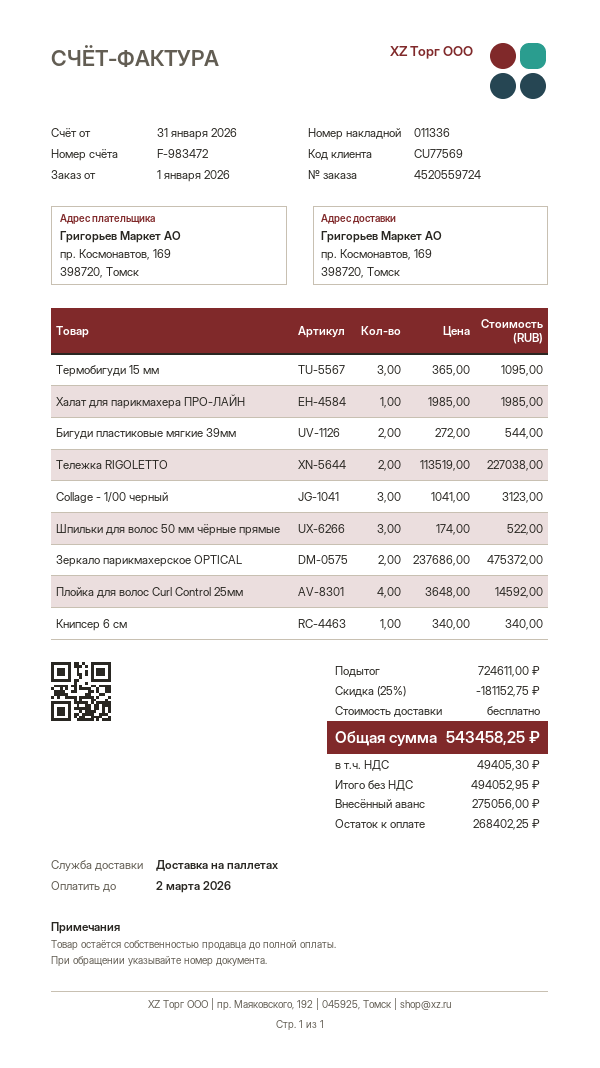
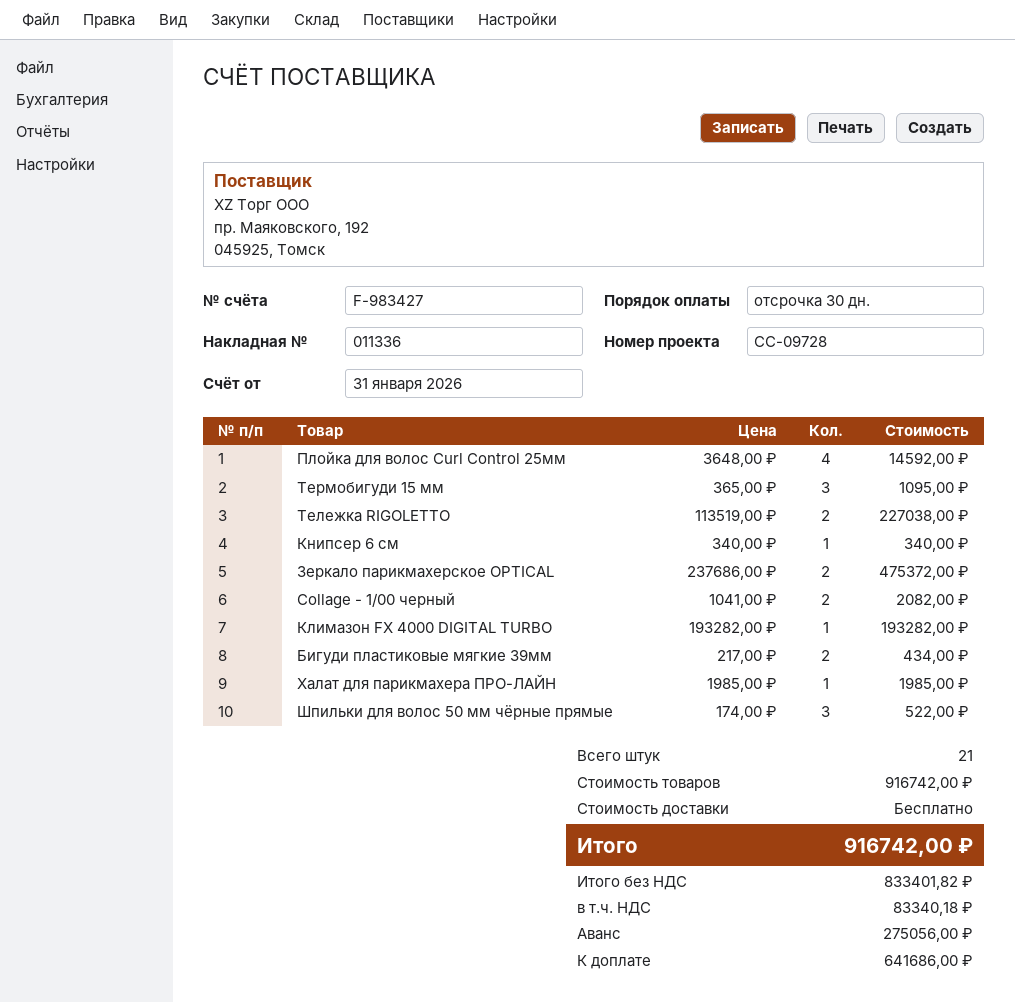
invoice number: F-983472 -> F-983427
Бигуди пластиковые мягкие 39мм: 2 x 272.00 = 544.00 -> 2 x 217.00 = 434.00
Collage - 1/00 черный: 3 x 1041.00 = 3123.00 -> 2 x 1041.00 = 2082.00
Климазон FX 4000 DIGITAL TURBO: none -> 1 x 193282.00 = 193282.00
subtotal: 724611.00 -> 916742.00
discount: 25% = 181152.75 -> none
net: 494052.95 -> 833401.82
tax: 49405.30 -> 83340.18
total: 543458.25 -> 916742.00
balance: 268402.25 -> 641686.00

